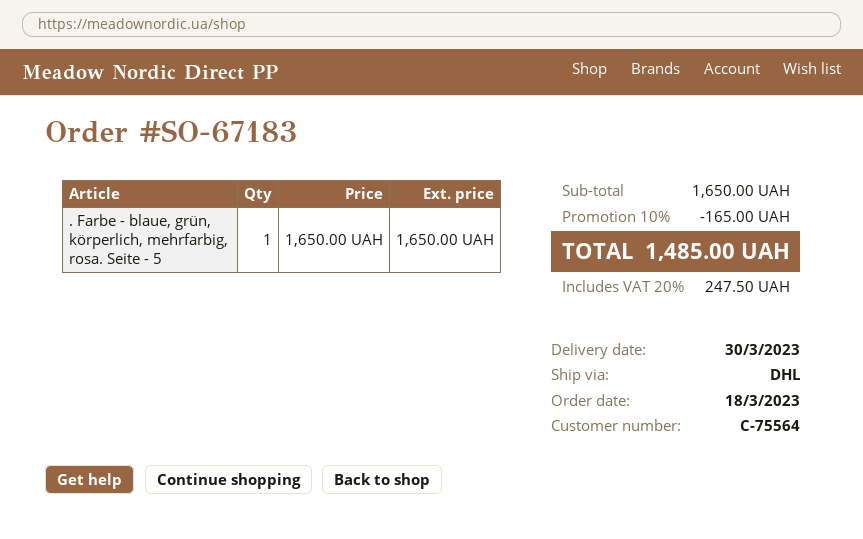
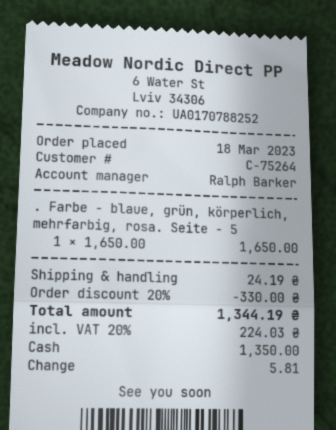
customer number: C-75564 -> C-75264
discount: 10% = 165.00 -> 20% = 330.00
shipping: none -> 24.19
tax: 20% = 247.50 -> 20% = 224.03
total: 1485.00 -> 1344.19

